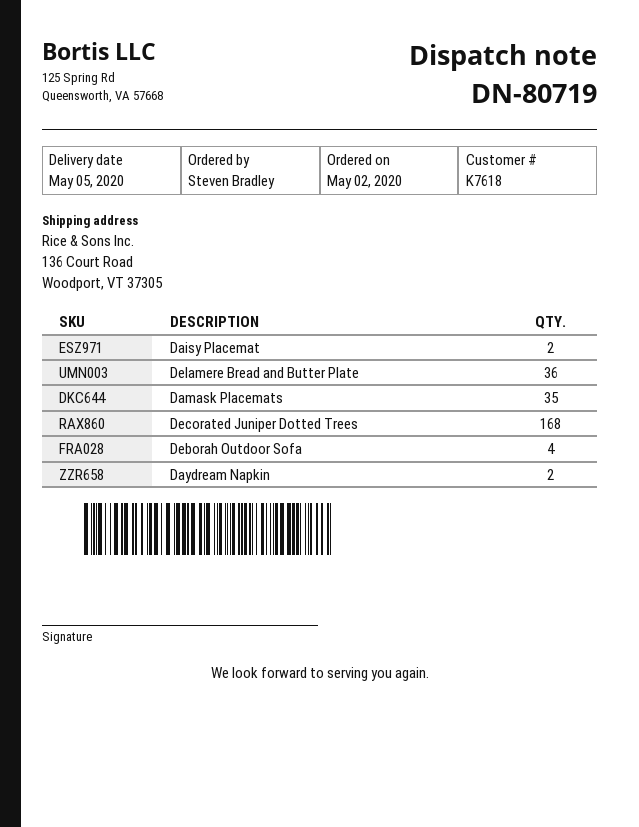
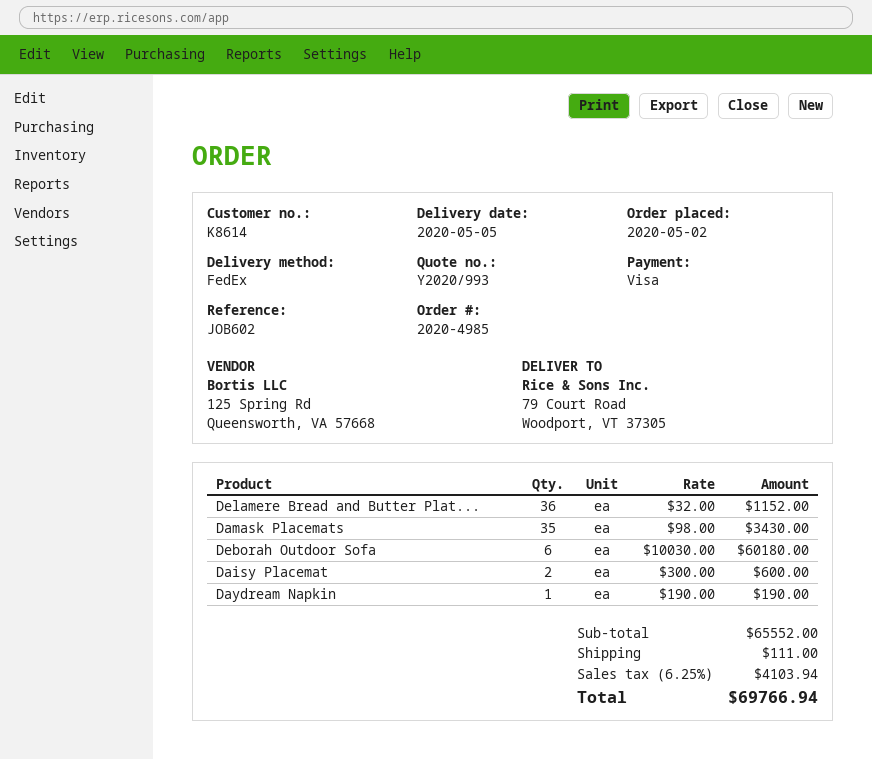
customer number: K7618 -> K8614
ship to: 136 Court Road, Woodport, VT 37305 -> 79 Court Road, Woodport, VT 37305
Decorated Juniper Dotted Trees: 168 -> none
Deborah Outdoor Sofa: 4 -> 6
Daydream Napkin: 2 -> 1

